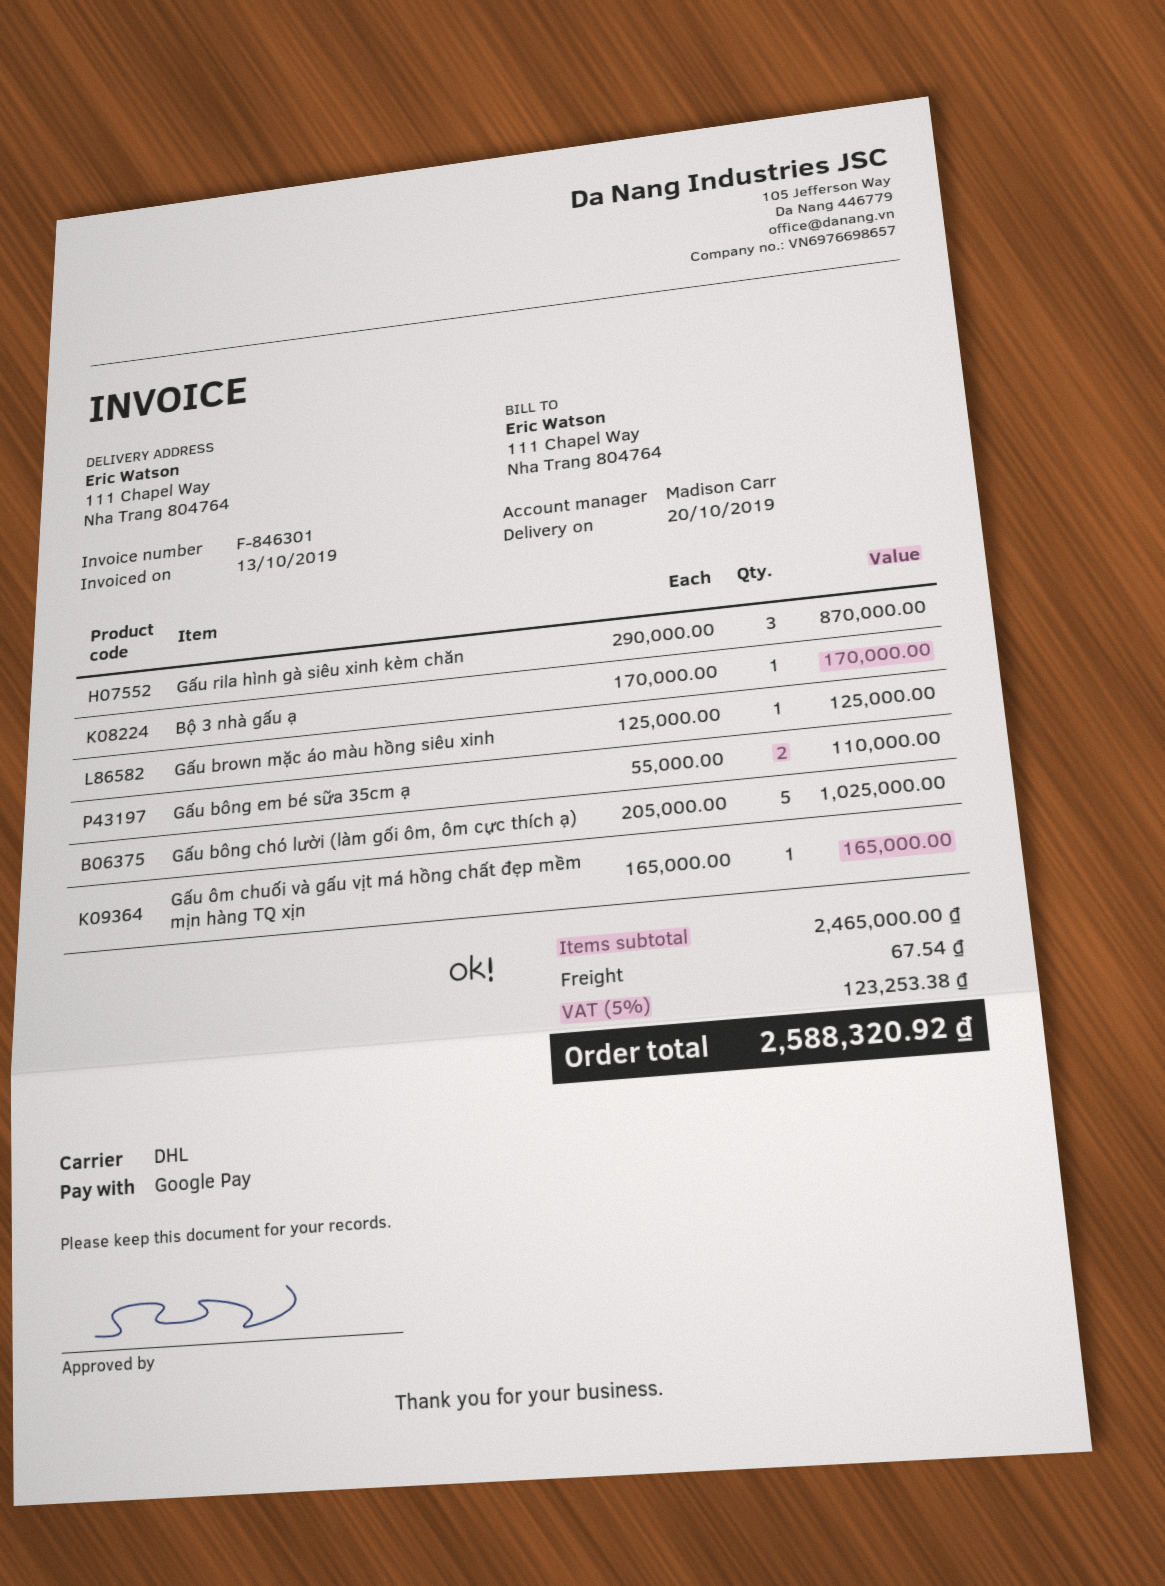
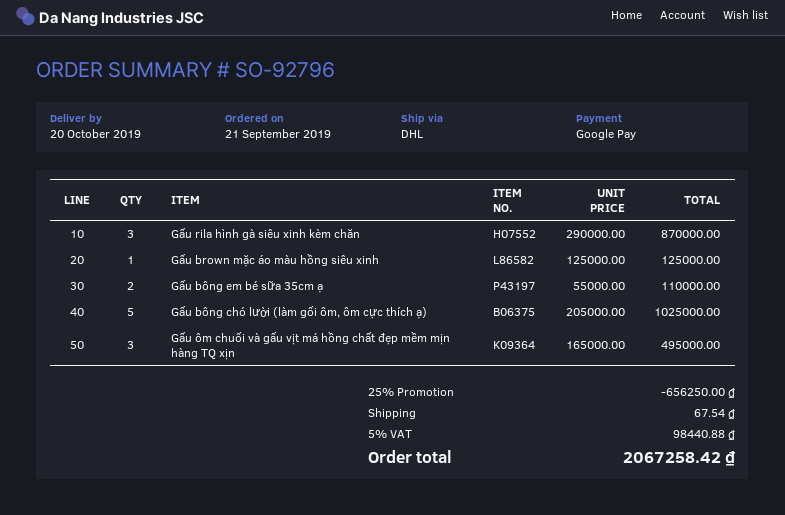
Bộ 3 nhà gấu ạ: 1 x 170000.00 = 170000.00 -> none
Gấu ôm chuối và gấu vịt má hồng chất đẹp mềm mịn hàng TQ xịn: 1 x 165000.00 = 165000.00 -> 3 x 165000.00 = 495000.00
discount: none -> 25% = 656250.00
tax: 5% = 123253.38 -> 5% = 98440.88
total: 2588320.92 -> 2067258.42

